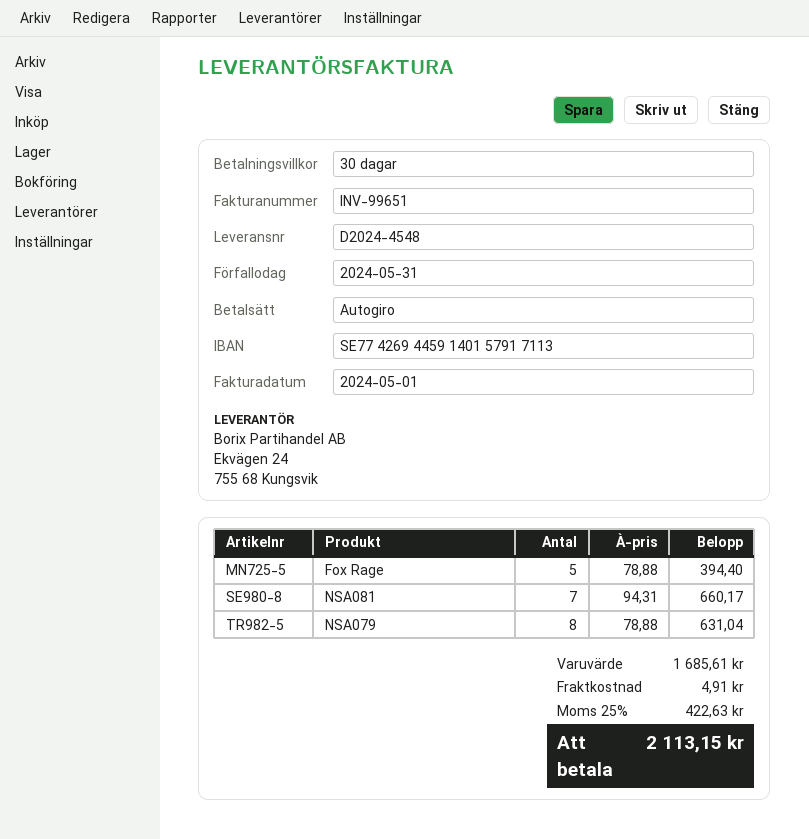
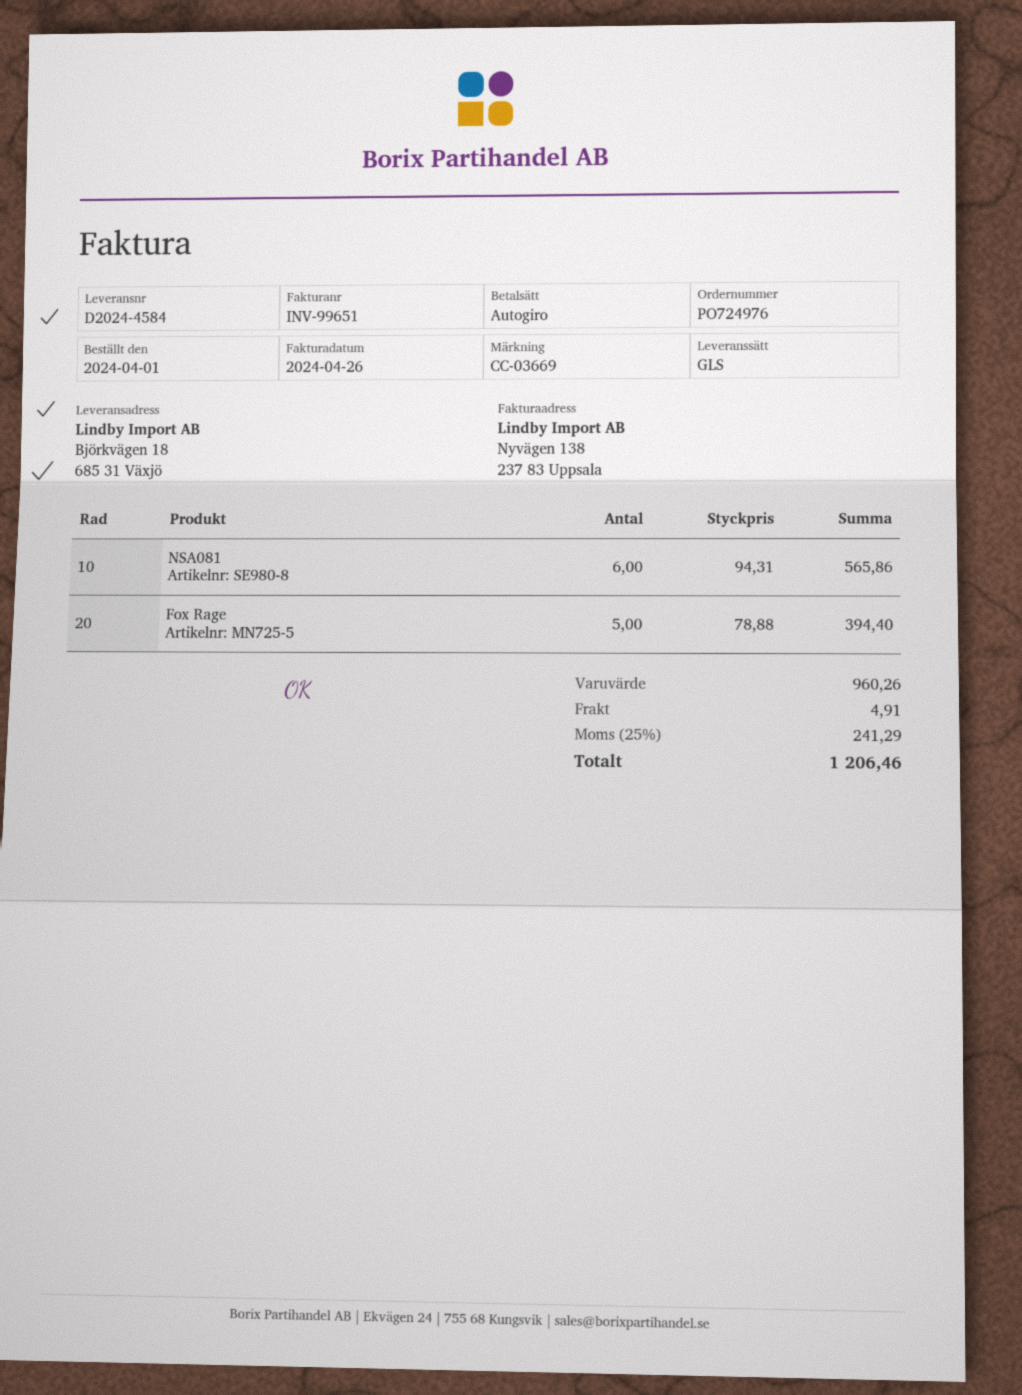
delivery note number: D2024-4548 -> D2024-4584
invoice date: 2024-05-01 -> 2024-04-26
NSA081: 7 x 94.31 = 660.17 -> 6 x 94.31 = 565.86
NSA079: 8 x 78.88 = 631.04 -> none
subtotal: 1685.61 -> 960.26
tax: 25% = 422.63 -> 25% = 241.29
total: 2113.15 -> 1206.46

